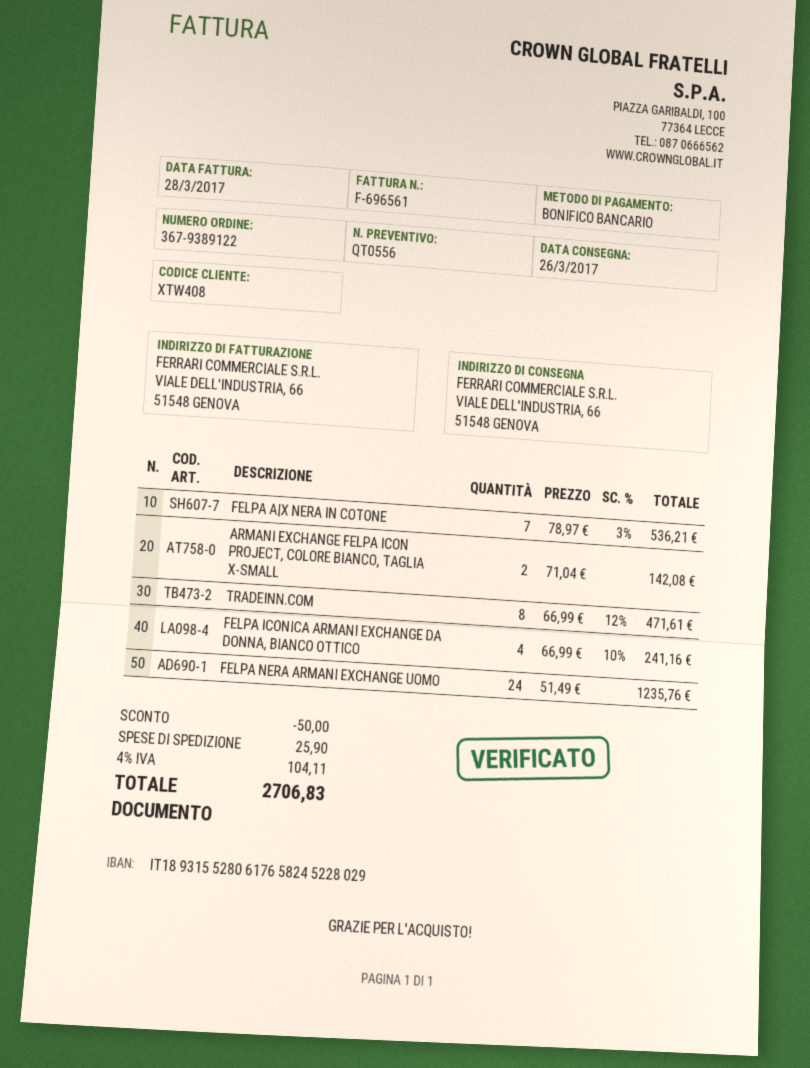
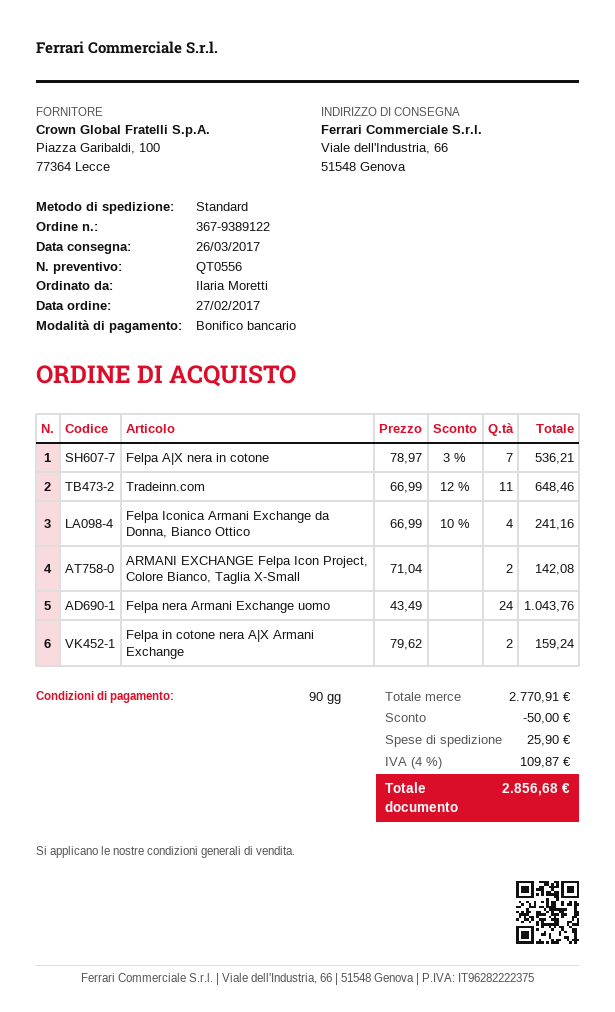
TRADEINN.COM: 8 x 66.99 - 12% = 471.61 -> 11 x 66.99 - 12% = 648.46
FELPA NERA ARMANI EXCHANGE UOMO: 24 x 51.49 = 1235.76 -> 24 x 43.49 = 1043.76
Felpa in cotone nera A|X Armani Exchange: none -> 2 x 79.62 = 159.24
tax: 4% = 104.11 -> 4% = 109.87
total: 2706.83 -> 2856.68

